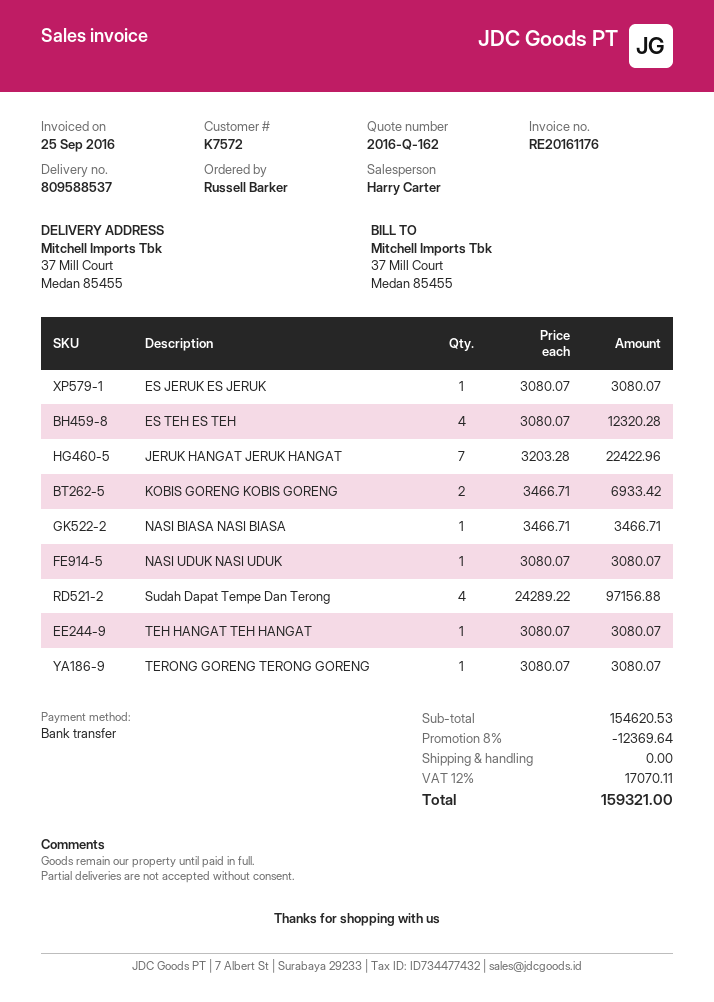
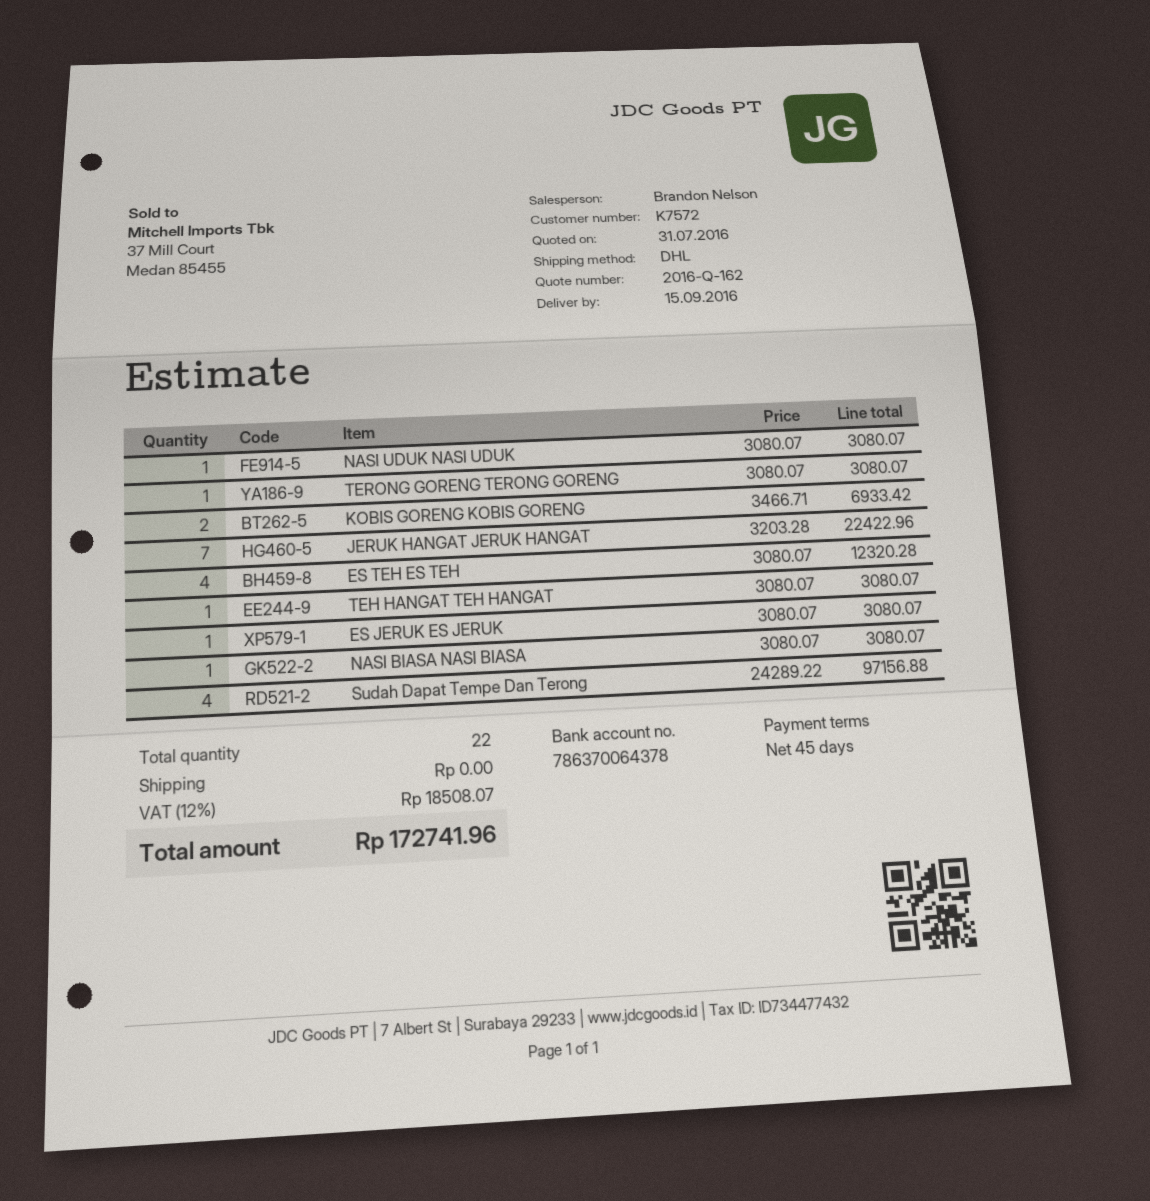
sales rep: Harry Carter -> Brandon Nelson
NASI BIASA NASI BIASA: 1 x 3466.71 = 3466.71 -> 1 x 3080.07 = 3080.07
discount: 8% = 12369.64 -> none
tax: 12% = 17070.11 -> 12% = 18508.07
total: 159321.00 -> 172741.96

